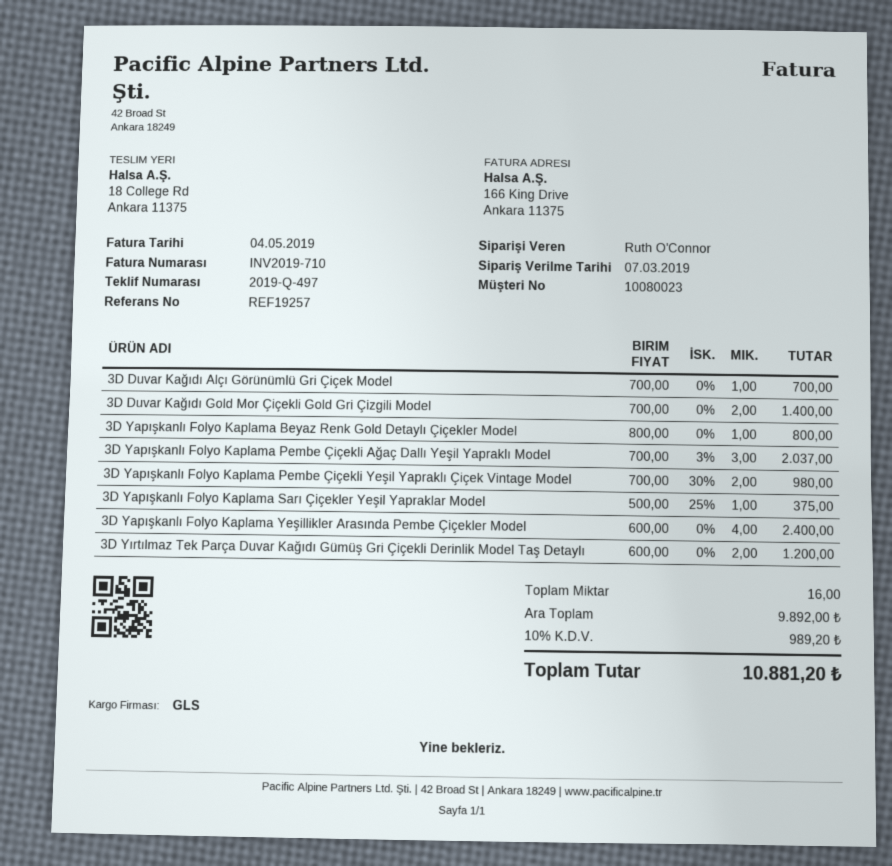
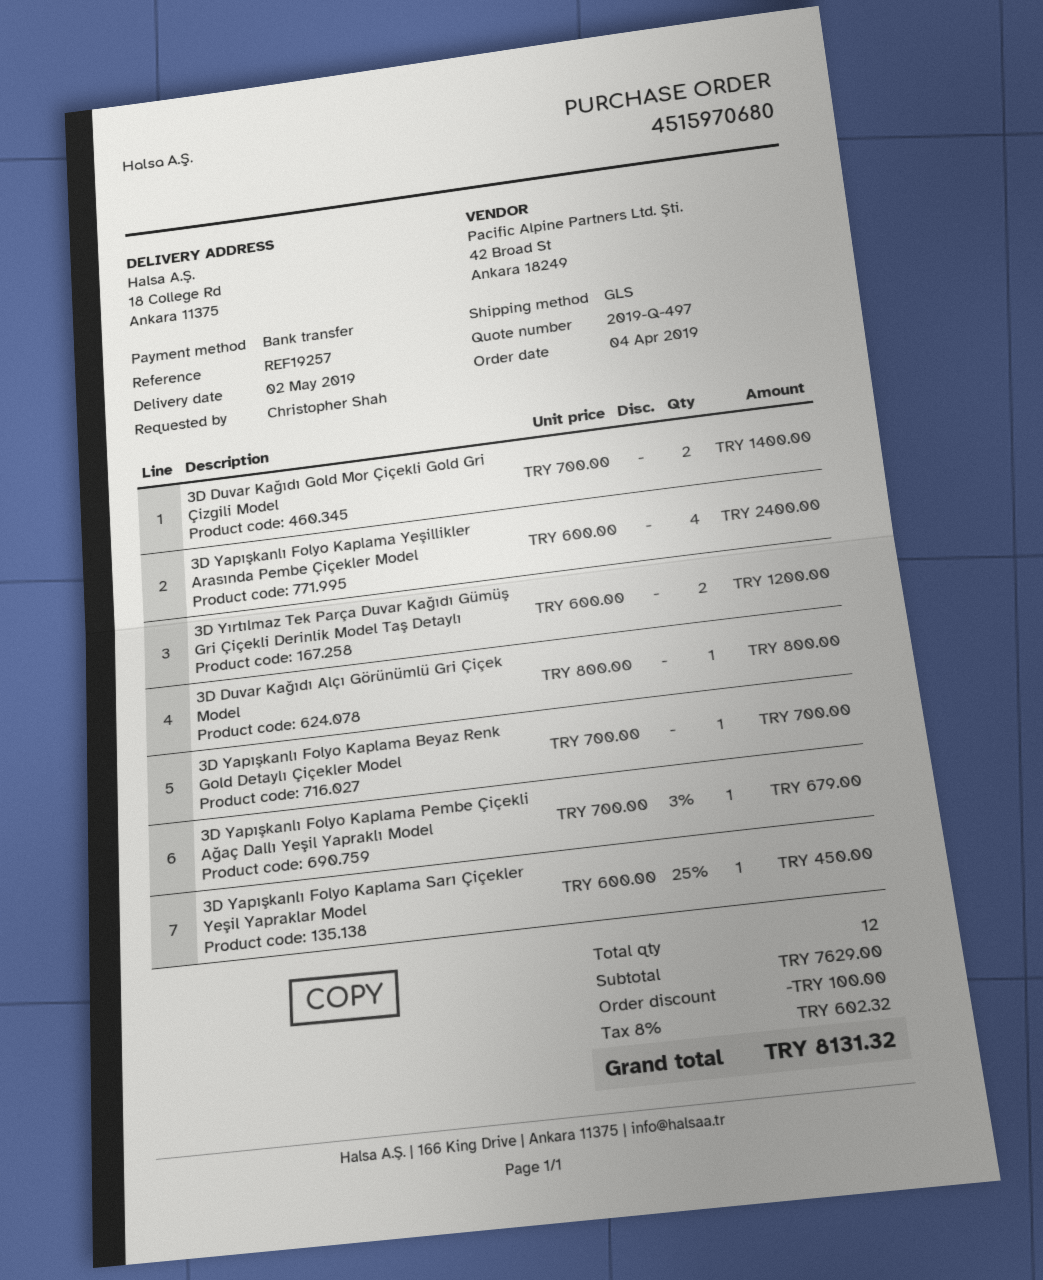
order date: 2019-03-07 -> 2019-04-04
ordered by: Ruth O'Connor -> Christopher Shah
3D Duvar Kağıdı Alçı Görünümlü Gri Çiçek Model: 1 x 700.00 = 700.00 -> 1 x 800.00 = 800.00
3D Yapışkanlı Folyo Kaplama Beyaz Renk Gold Detaylı Çiçekler Model: 1 x 800.00 = 800.00 -> 1 x 700.00 = 700.00
3D Yapışkanlı Folyo Kaplama Pembe Çiçekli Ağaç Dallı Yeşil Yapraklı Model: 3 x 700.00 - 3% = 2037.00 -> 1 x 700.00 - 3% = 679.00
3D Yapışkanlı Folyo Kaplama Pembe Çiçekli Yeşil Yapraklı Çiçek Vintage Model: 2 x 700.00 - 30% = 980.00 -> none
3D Yapışkanlı Folyo Kaplama Sarı Çiçekler Yeşil Yapraklar Model: 1 x 500.00 - 25% = 375.00 -> 1 x 600.00 - 25% = 450.00
total quantity: 16 -> 12
subtotal: 9892.00 -> 7629.00
discount: none -> 100.00
tax: 10% = 989.20 -> 8% = 602.32
total: 10881.20 -> 8131.32

